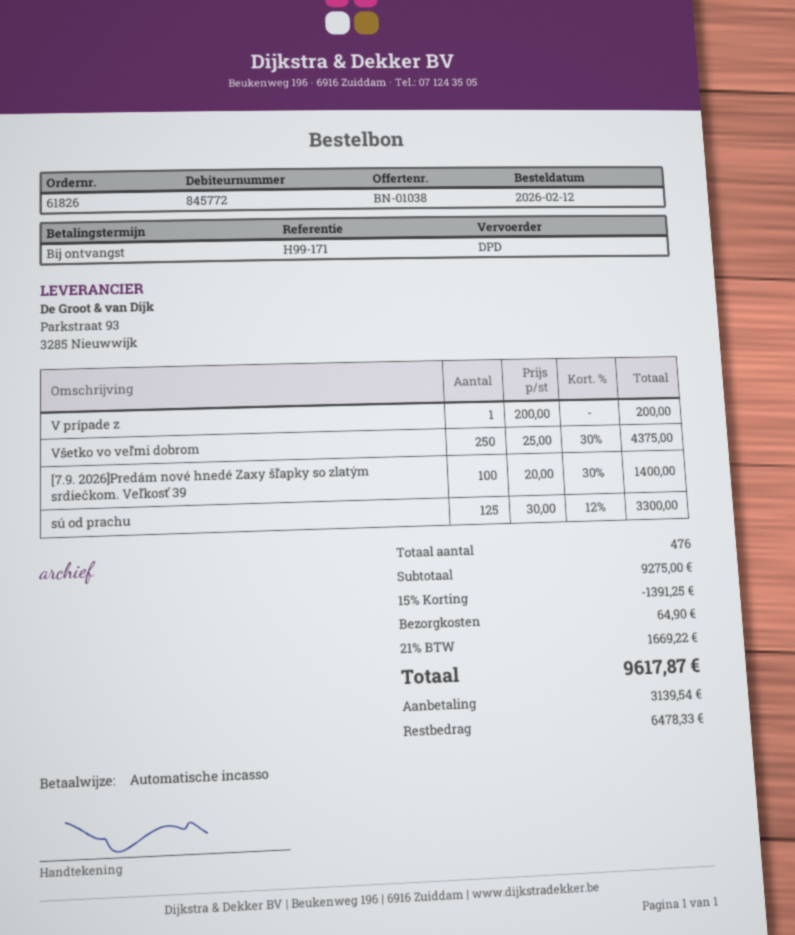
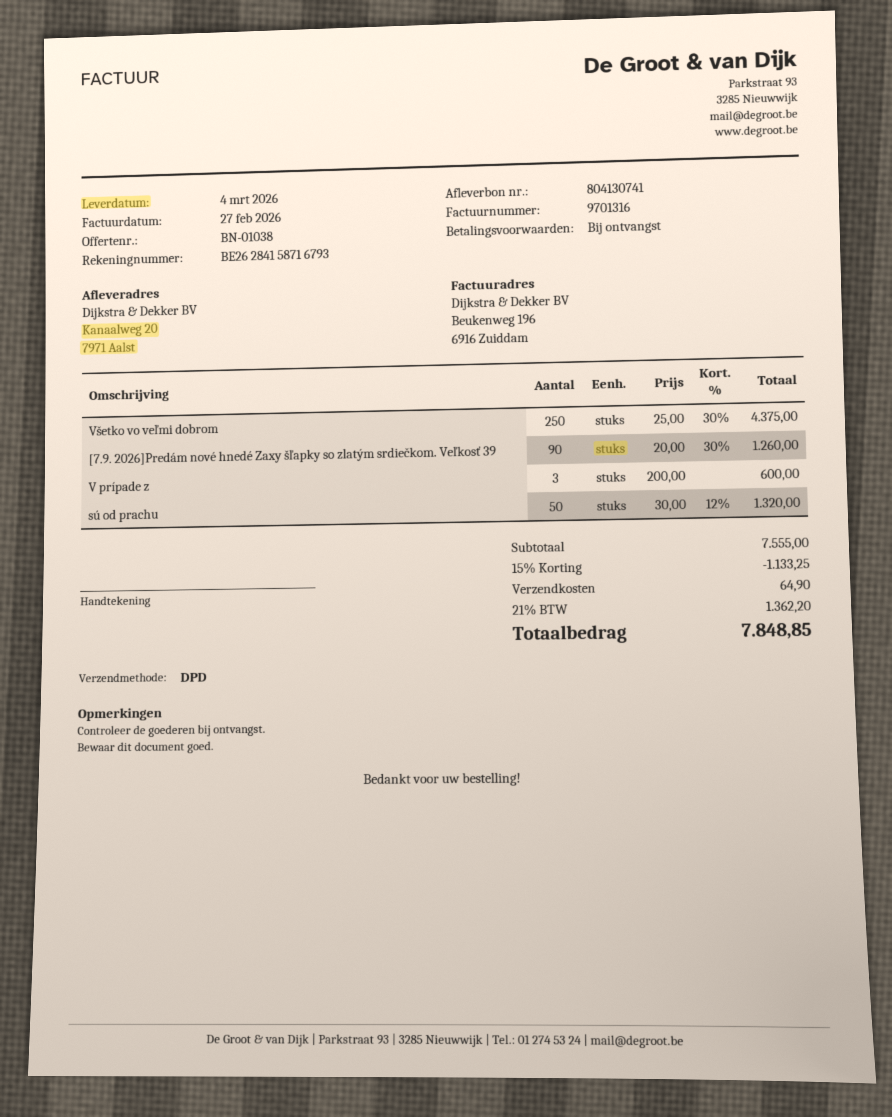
V prípade z: 1 x 200.00 = 200.00 -> 3 x 200.00 = 600.00
[7.9. 2026]Predám nové hnedé Zaxy šľapky so zlatým srdiečkom. Veľkosť 39: 100 x 20.00 - 30% = 1400.00 -> 90 x 20.00 - 30% = 1260.00
sú od prachu: 125 x 30.00 - 12% = 3300.00 -> 50 x 30.00 - 12% = 1320.00
subtotal: 9275.00 -> 7555.00
discount: 15% = 1391.25 -> 15% = 1133.25
tax: 21% = 1669.22 -> 21% = 1362.20
total: 9617.87 -> 7848.85

